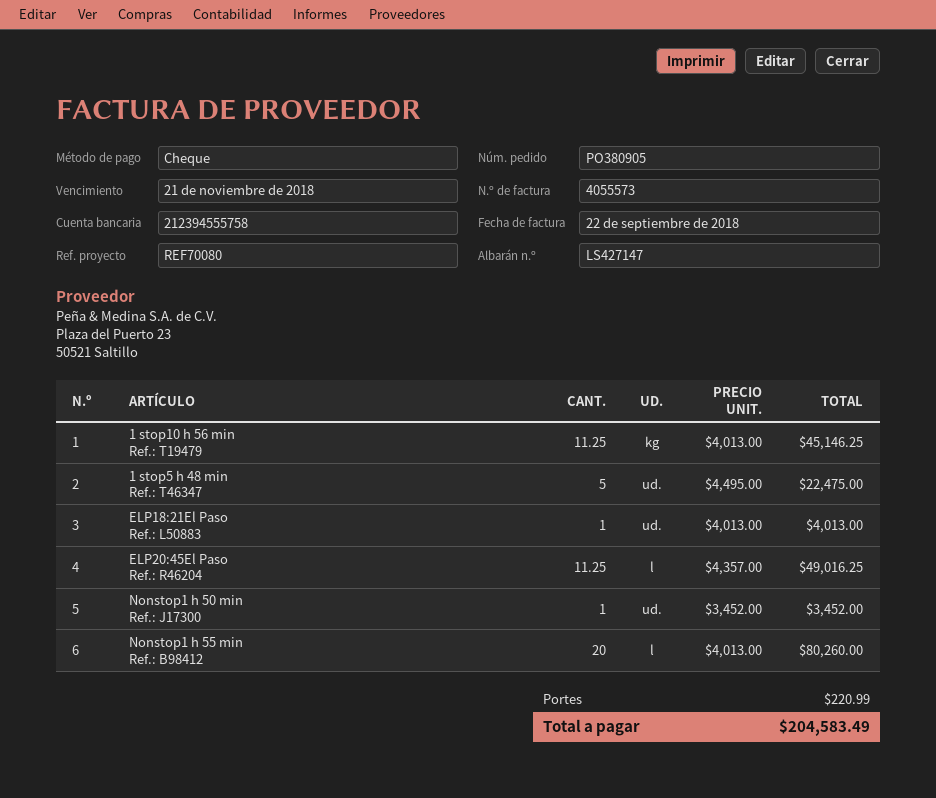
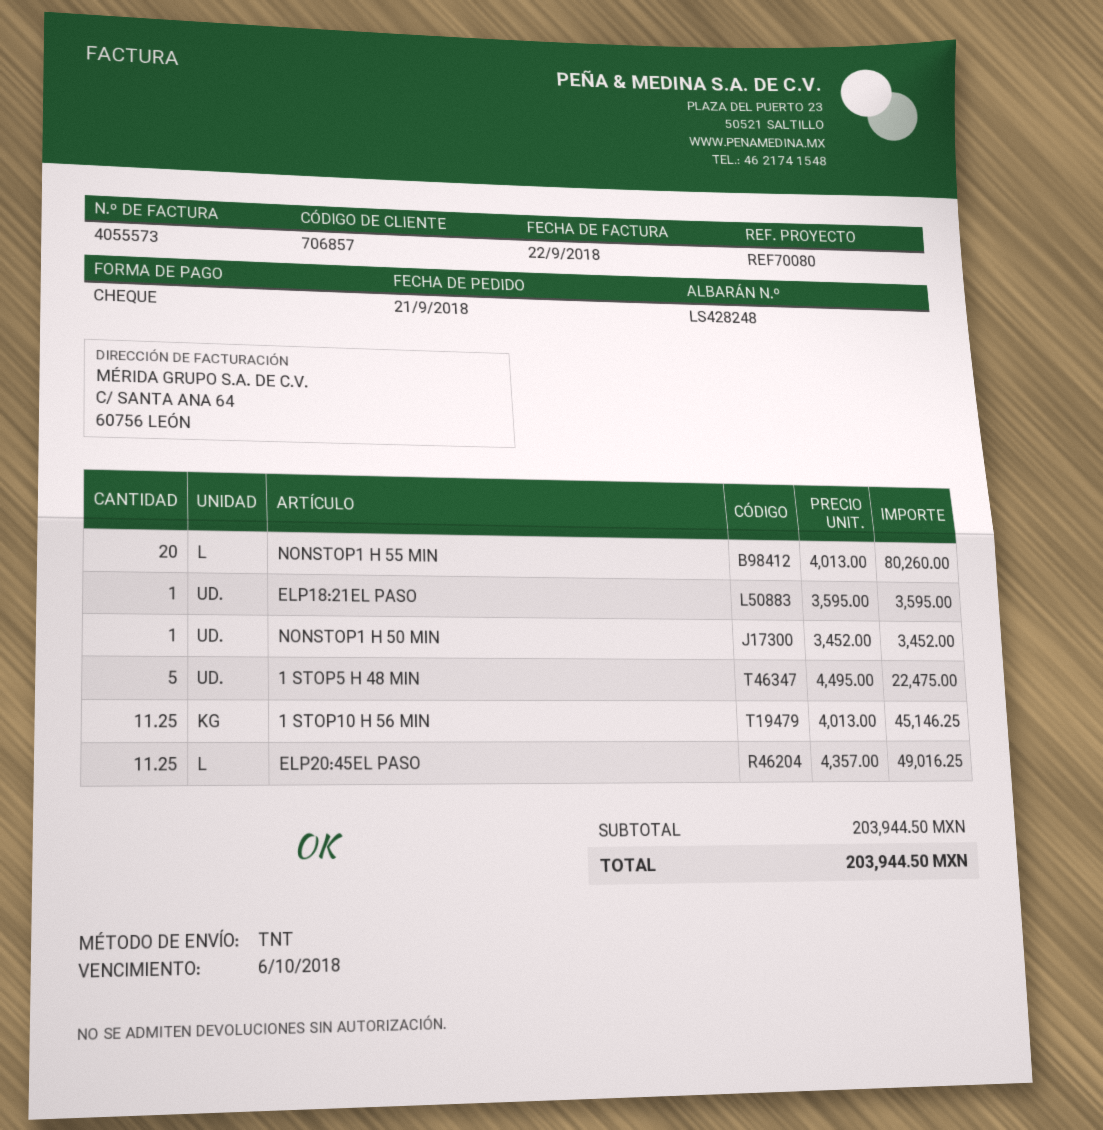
delivery note number: LS427147 -> LS428248
due date: 2018-11-21 -> 2018-10-06
ELP18:21El Paso: 1 x 4013.00 = 4013.00 -> 1 x 3595.00 = 3595.00
shipping: 220.99 -> none
total: 204583.49 -> 203944.50

